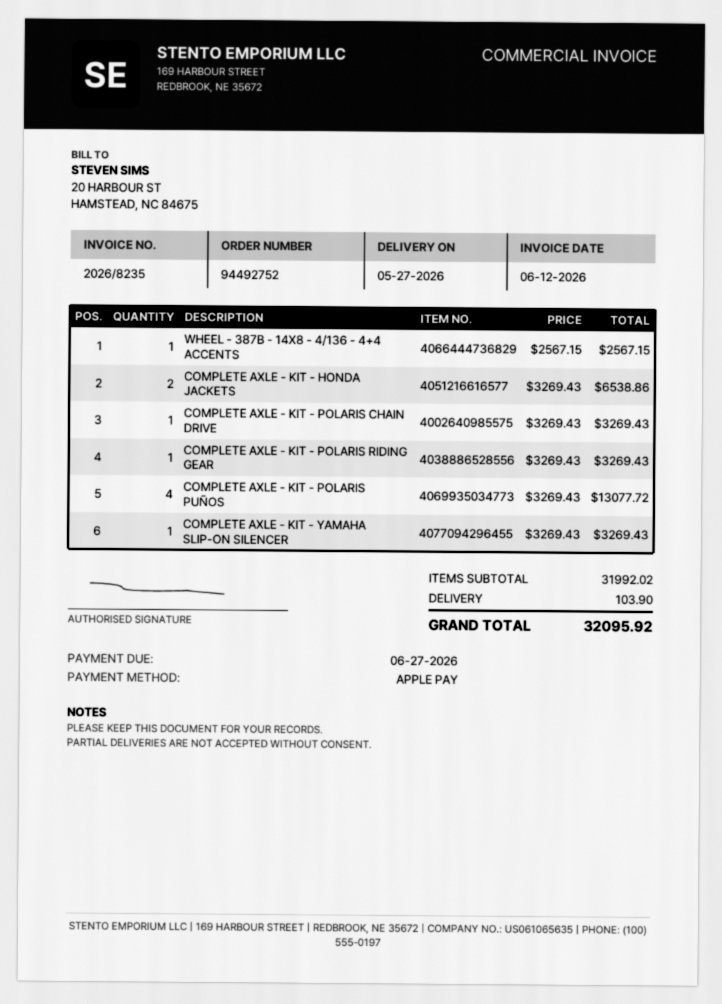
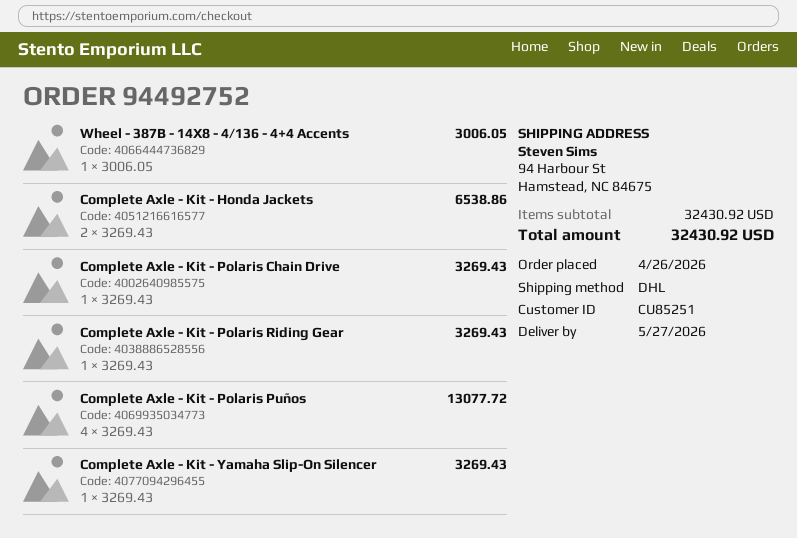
WHEEL - 387B - 14X8 - 4/136 - 4+4 ACCENTS: 1 x 2567.15 = 2567.15 -> 1 x 3006.05 = 3006.05
subtotal: 31992.02 -> 32430.92
shipping: 103.90 -> none
total: 32095.92 -> 32430.92

